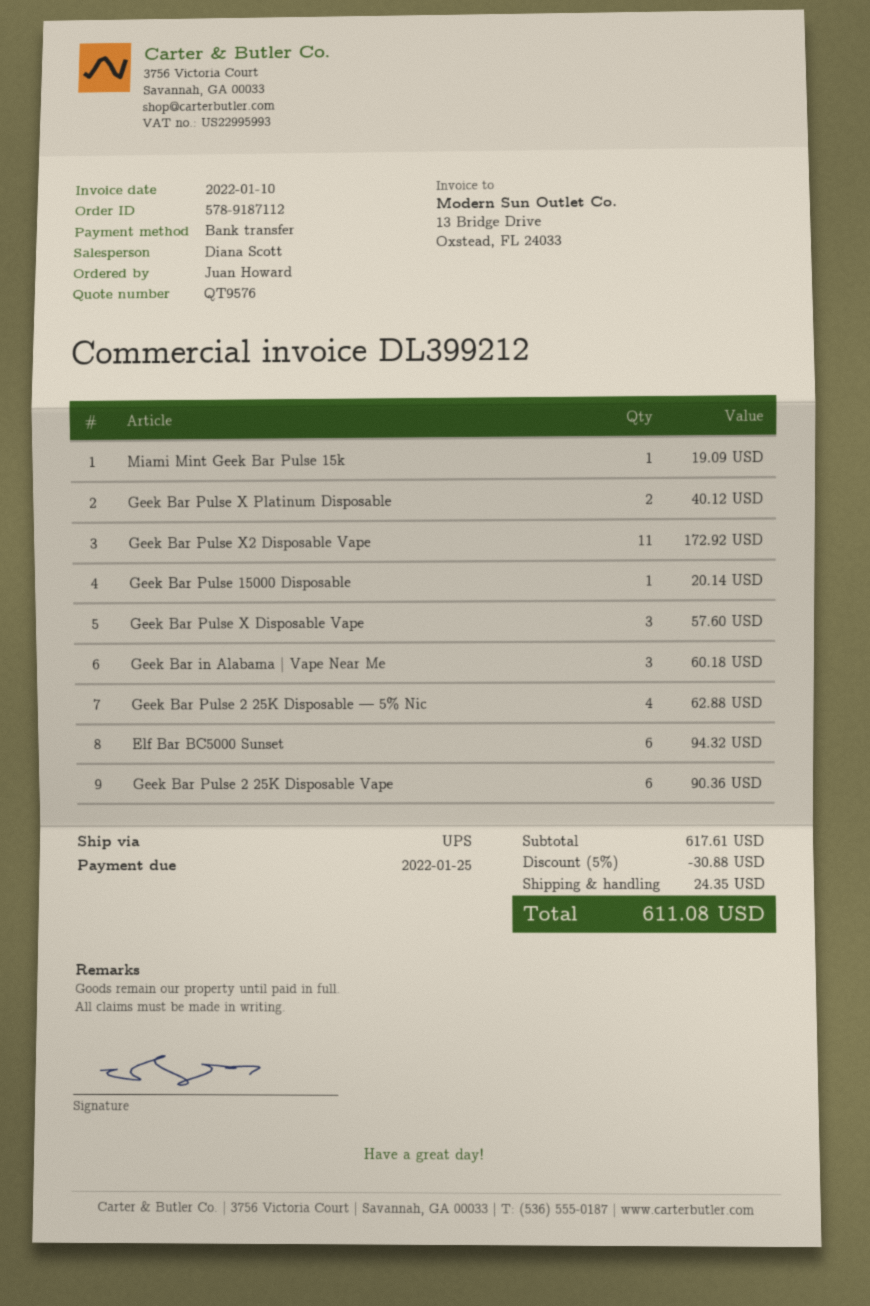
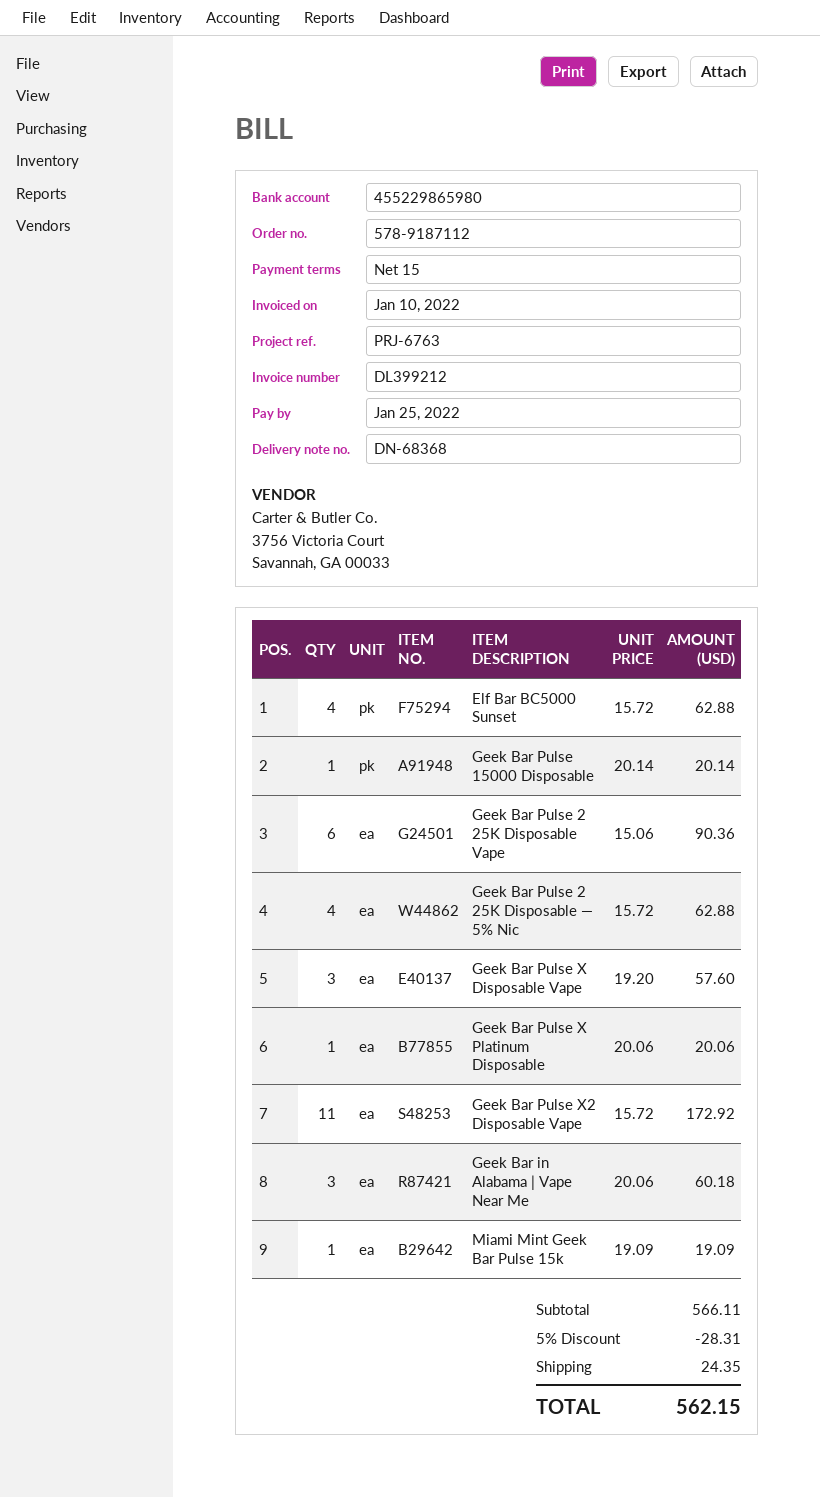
Geek Bar Pulse X Platinum Disposable: 2 for 40.12 -> 1 for 20.06
Elf Bar BC5000 Sunset: 6 for 94.32 -> 4 for 62.88
subtotal: 617.61 -> 566.11
discount: 5% = 30.88 -> 5% = 28.31
total: 611.08 -> 562.15

